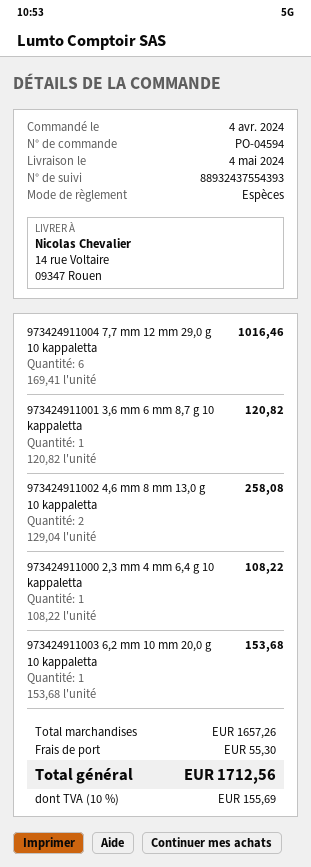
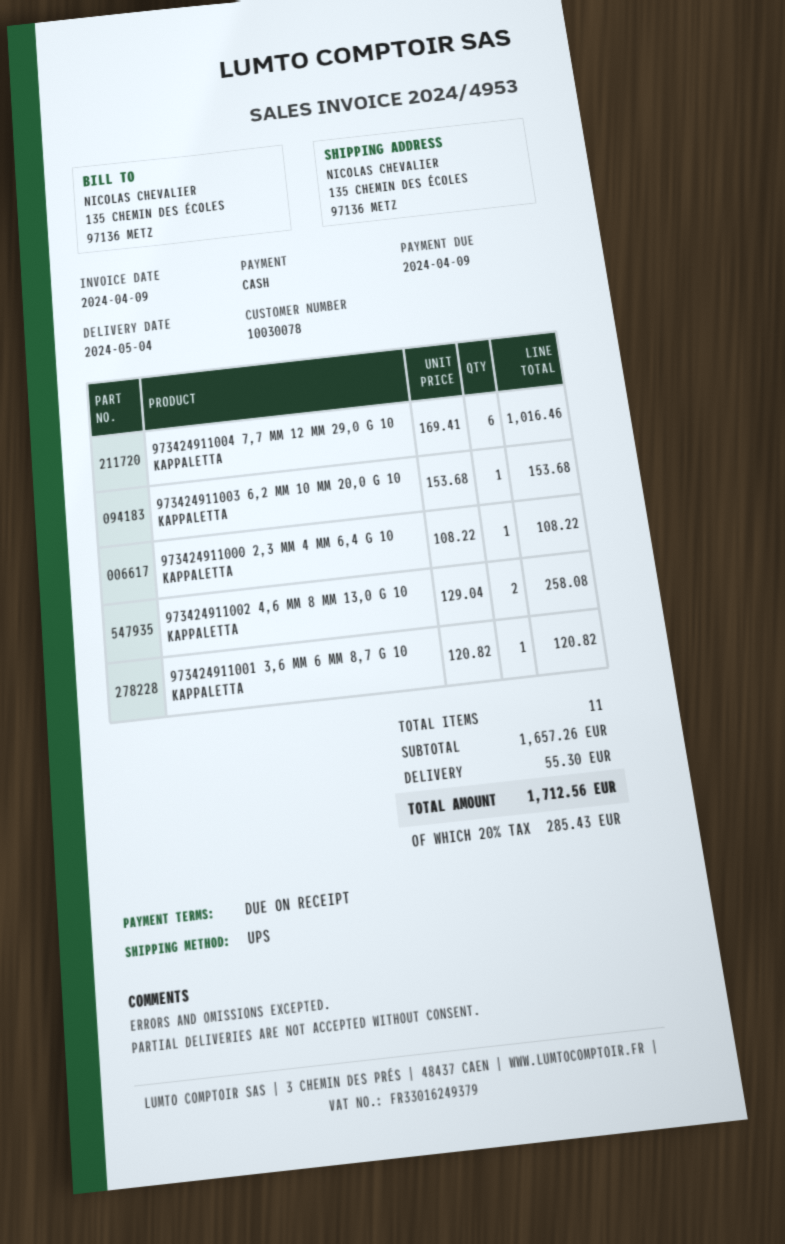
ship to: 14 rue Voltaire, 09347 Rouen -> 135 CHEMIN DES ÉCOLES, 97136 METZ
tax: 10% = 155.69 -> 20% = 285.43

